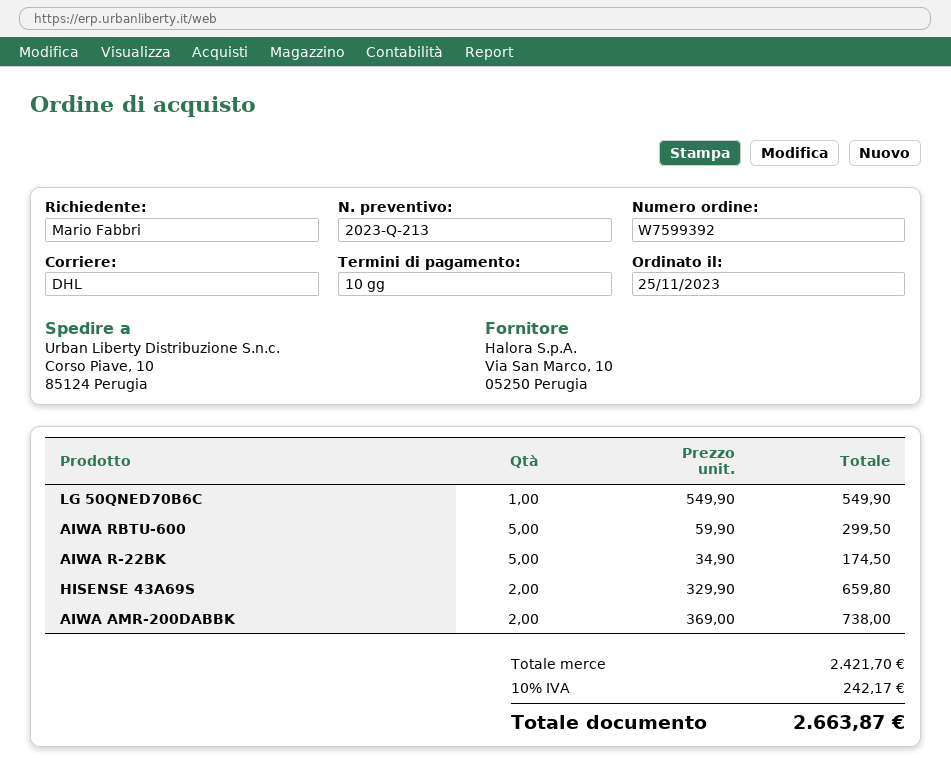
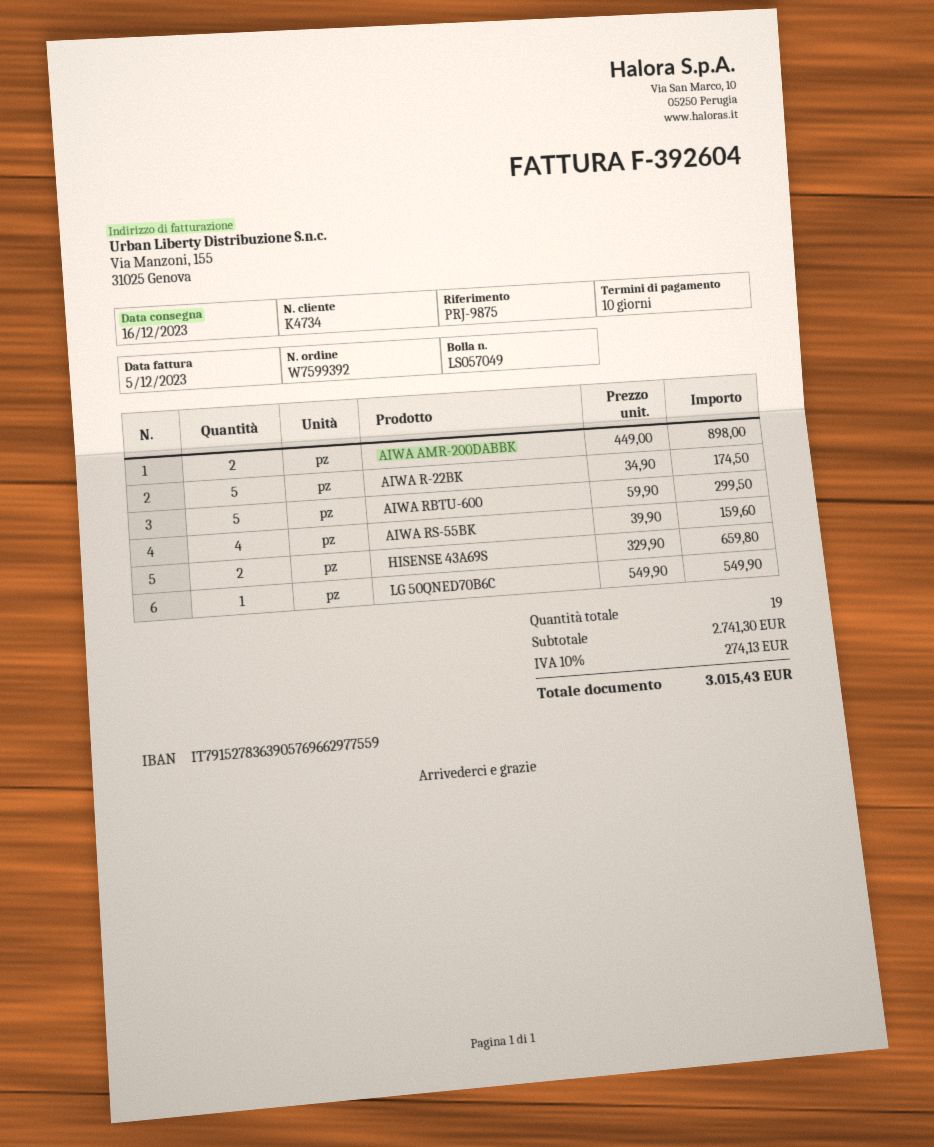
AIWA AMR-200DABBK: 2 x 369.00 = 738.00 -> 2 x 449.00 = 898.00
AIWA RS-55BK: none -> 4 x 39.90 = 159.60
subtotal: 2421.70 -> 2741.30
tax: 10% = 242.17 -> 10% = 274.13
total: 2663.87 -> 3015.43

